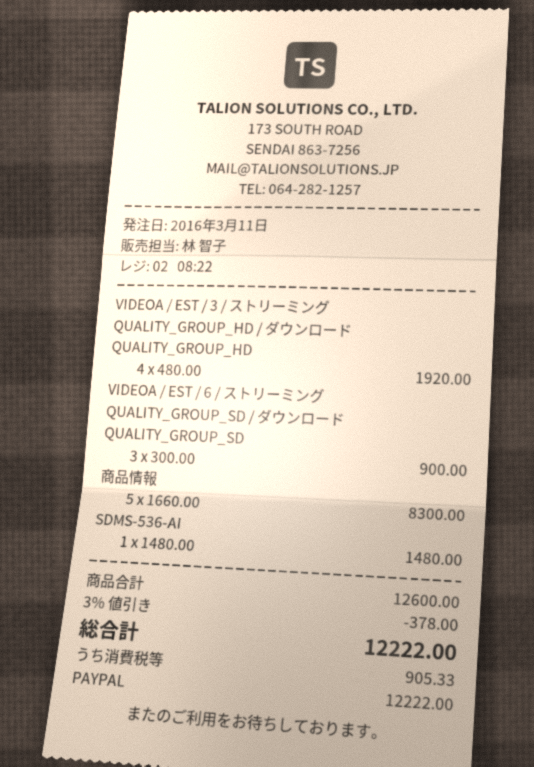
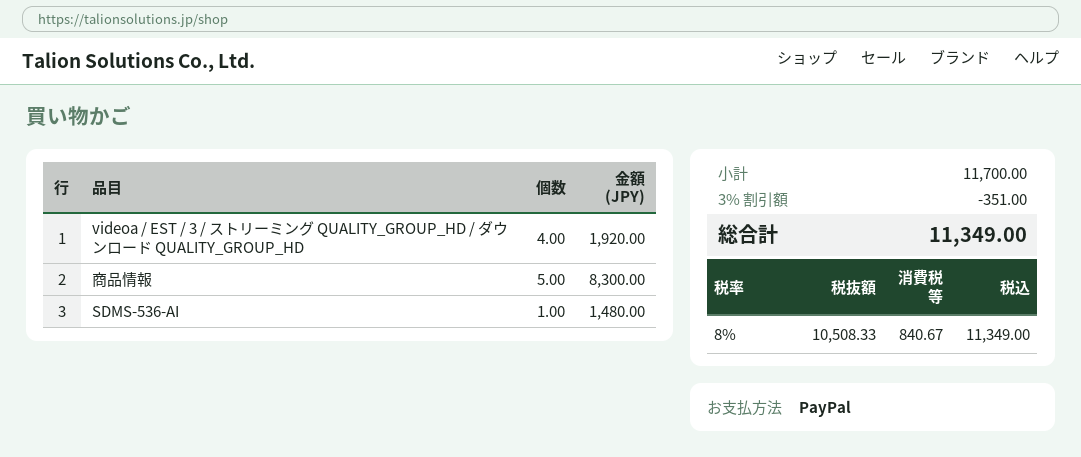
VIDEOA / EST / 6 / ストリーミング QUALITY_GROUP_SD / ダウンロード QUALITY_GROUP_SD: 3 for 900.00 -> none
subtotal: 12600.00 -> 11700.00
discount: 3% = 378.00 -> 3% = 351.00
tax: 905.33 -> 840.67
total: 12222.00 -> 11349.00

